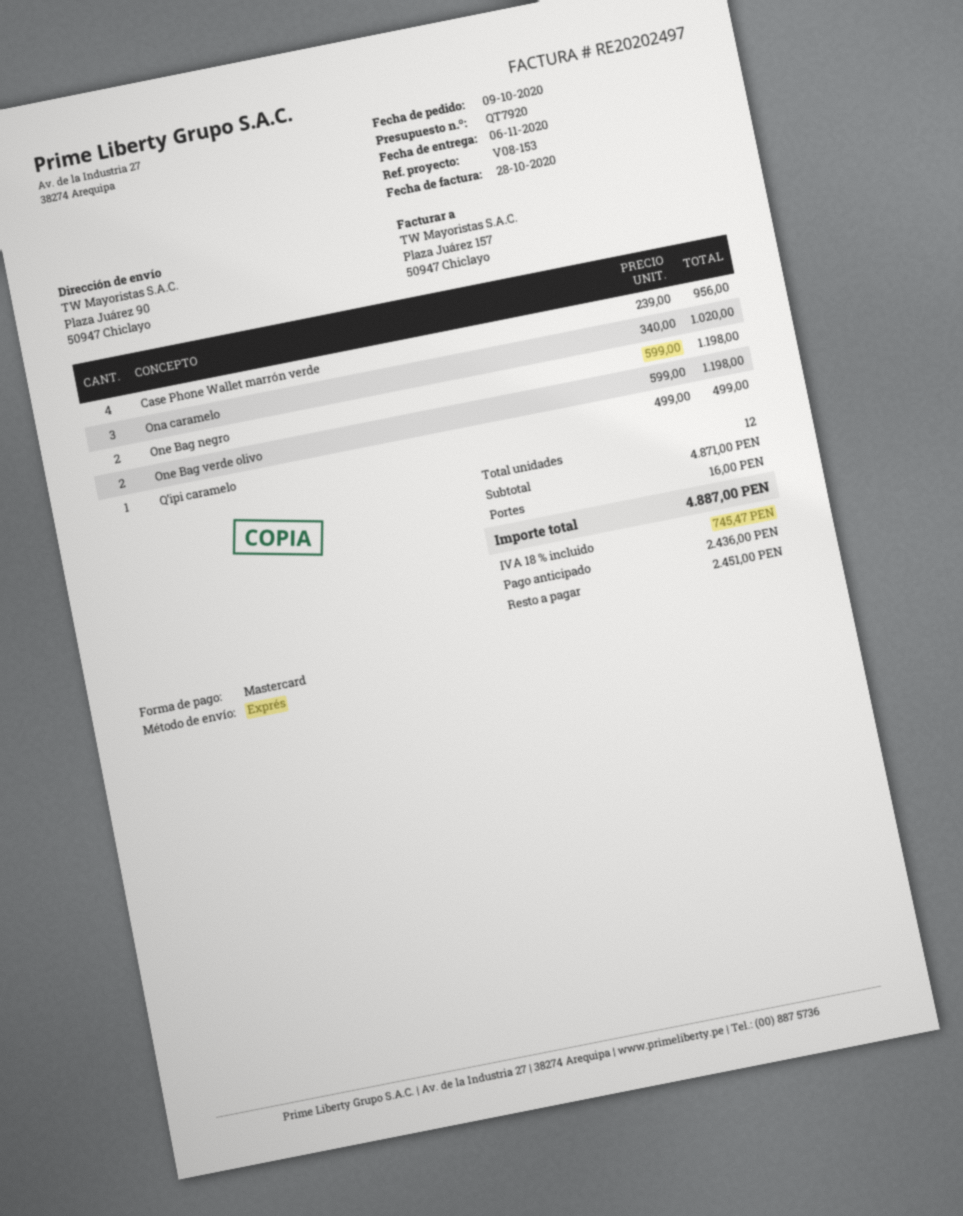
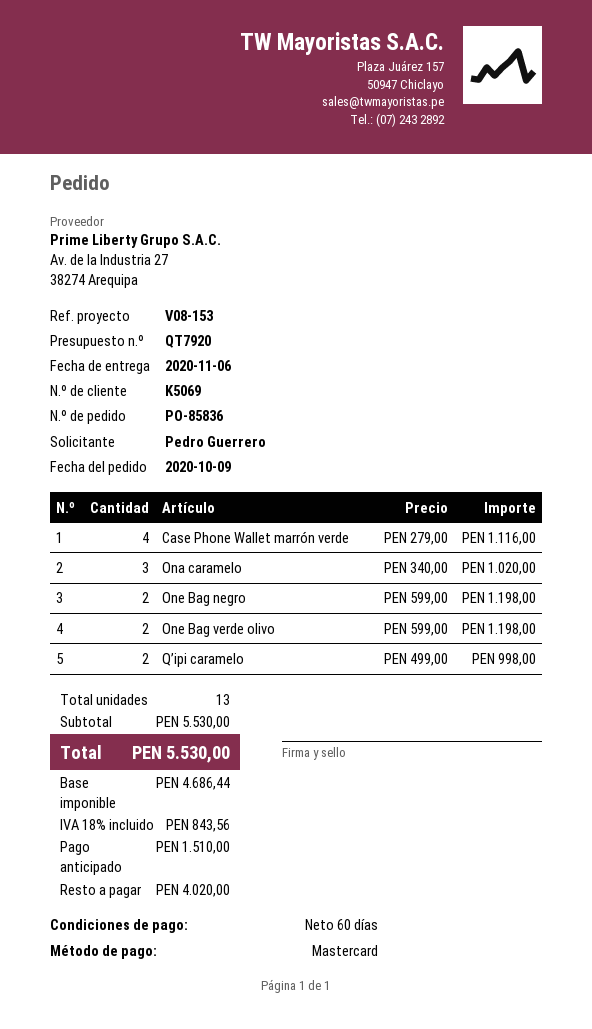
Case Phone Wallet marrón verde: 4 x 239.00 = 956.00 -> 4 x 279.00 = 1116.00
Q’ipi caramelo: 1 x 499.00 = 499.00 -> 2 x 499.00 = 998.00
total quantity: 12 -> 13
subtotal: 4871.00 -> 5530.00
shipping: 16.00 -> none
tax: 18% = 745.47 -> 18% = 843.56
total: 4887.00 -> 5530.00
deposit: 2436.00 -> 1510.00
balance: 2451.00 -> 4020.00

